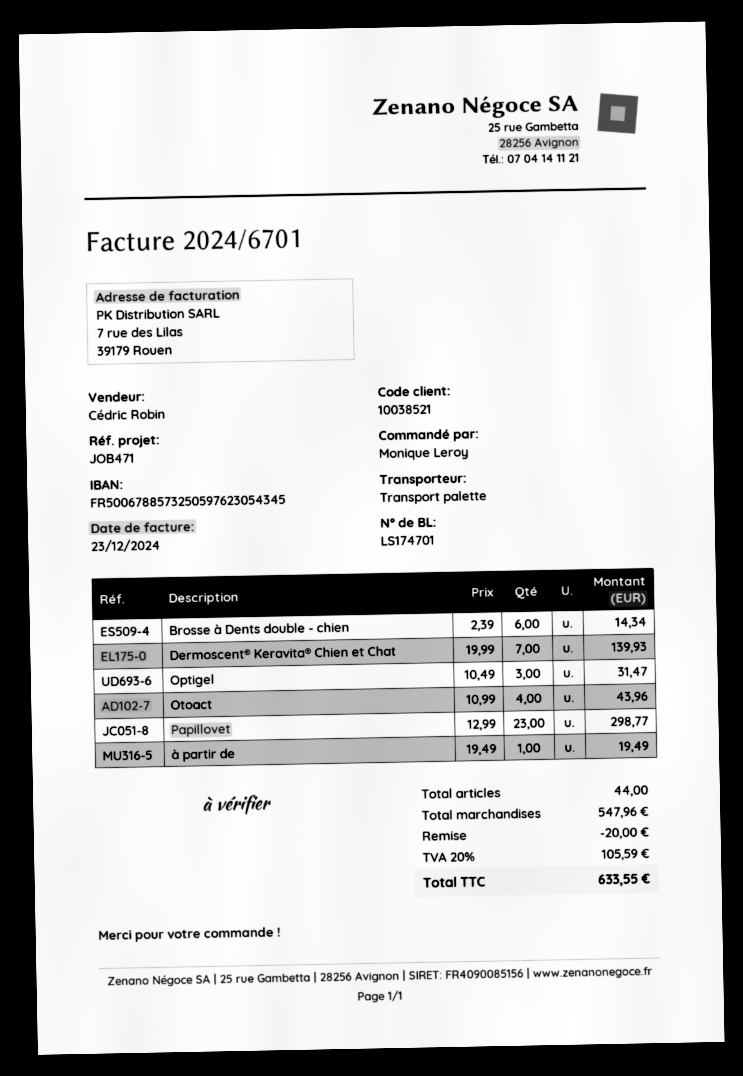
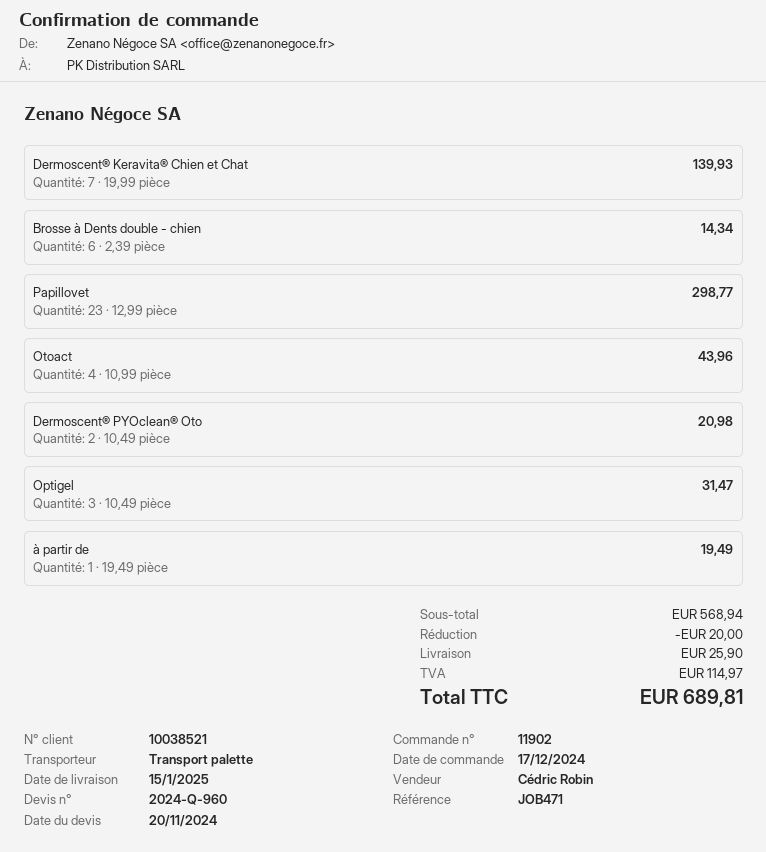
Dermoscent® PYOclean® Oto: none -> 2 x 10.49 = 20.98
subtotal: 547.96 -> 568.94
shipping: none -> 25.90
tax: 105.59 -> 114.97
total: 633.55 -> 689.81

